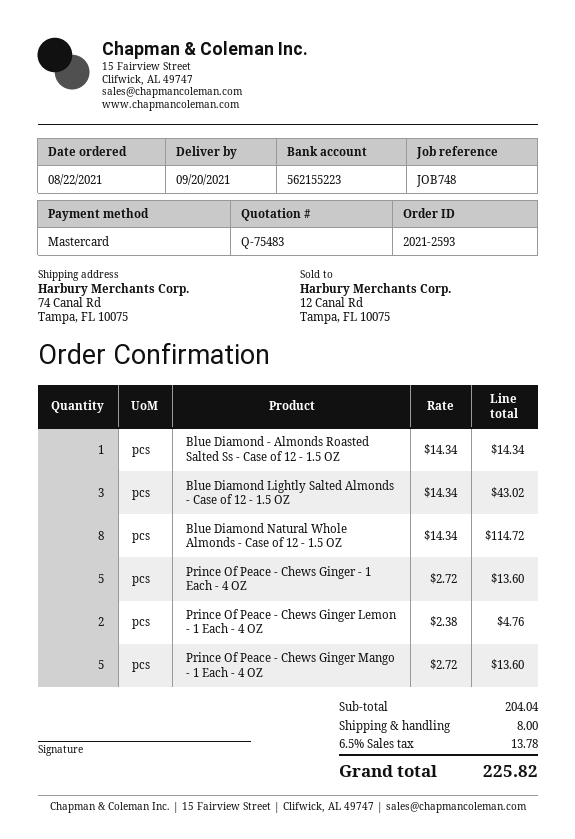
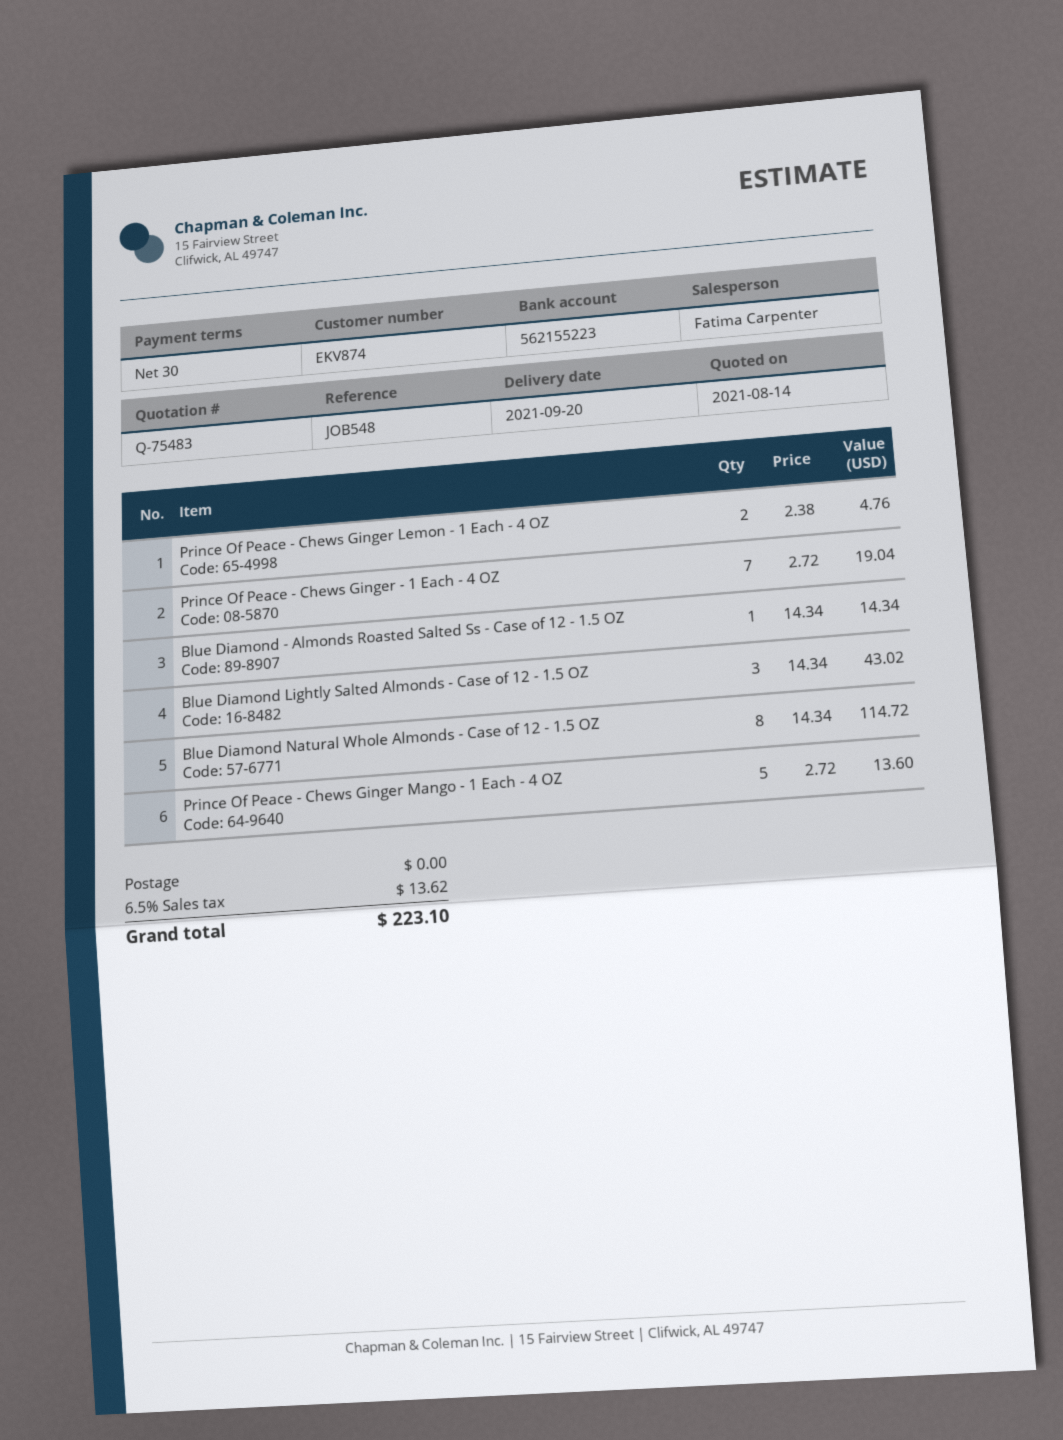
reference: JOB748 -> JOB548
Prince Of Peace - Chews Ginger - 1 Each - 4 OZ: 5 x 2.72 = 13.60 -> 7 x 2.72 = 19.04
shipping: 8.00 -> 0.00
tax: 6.5% = 13.78 -> 6.5% = 13.62
total: 225.82 -> 223.10

